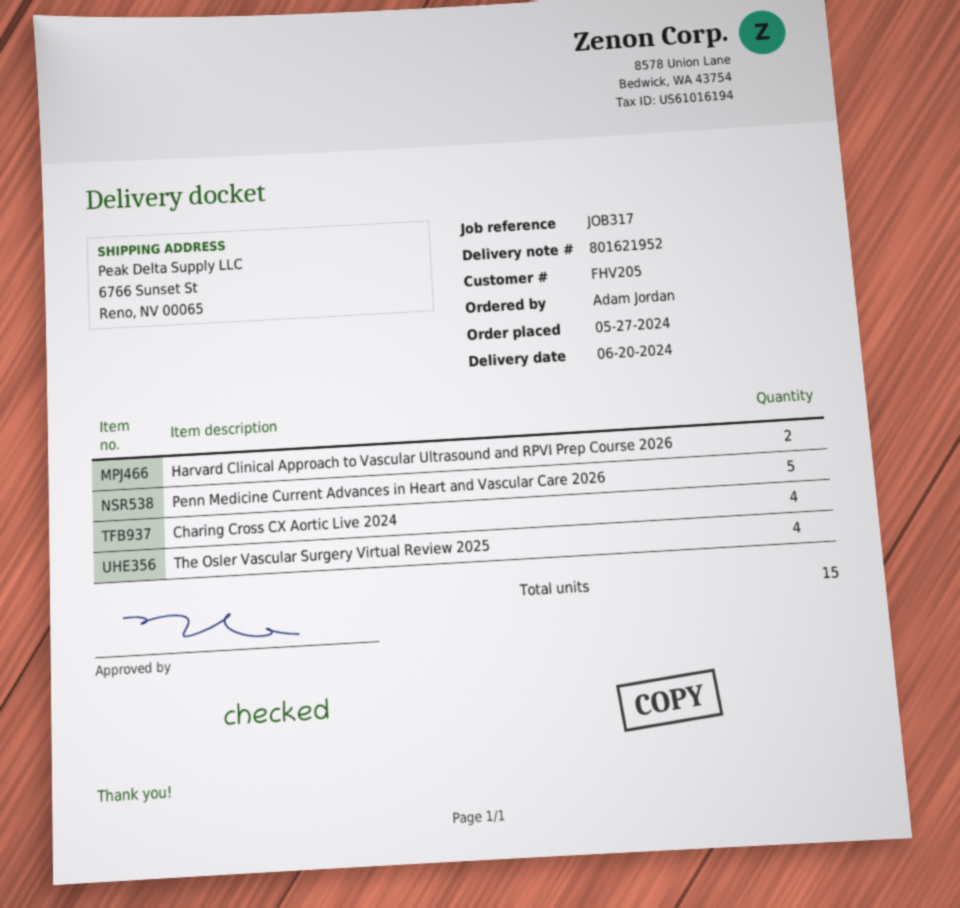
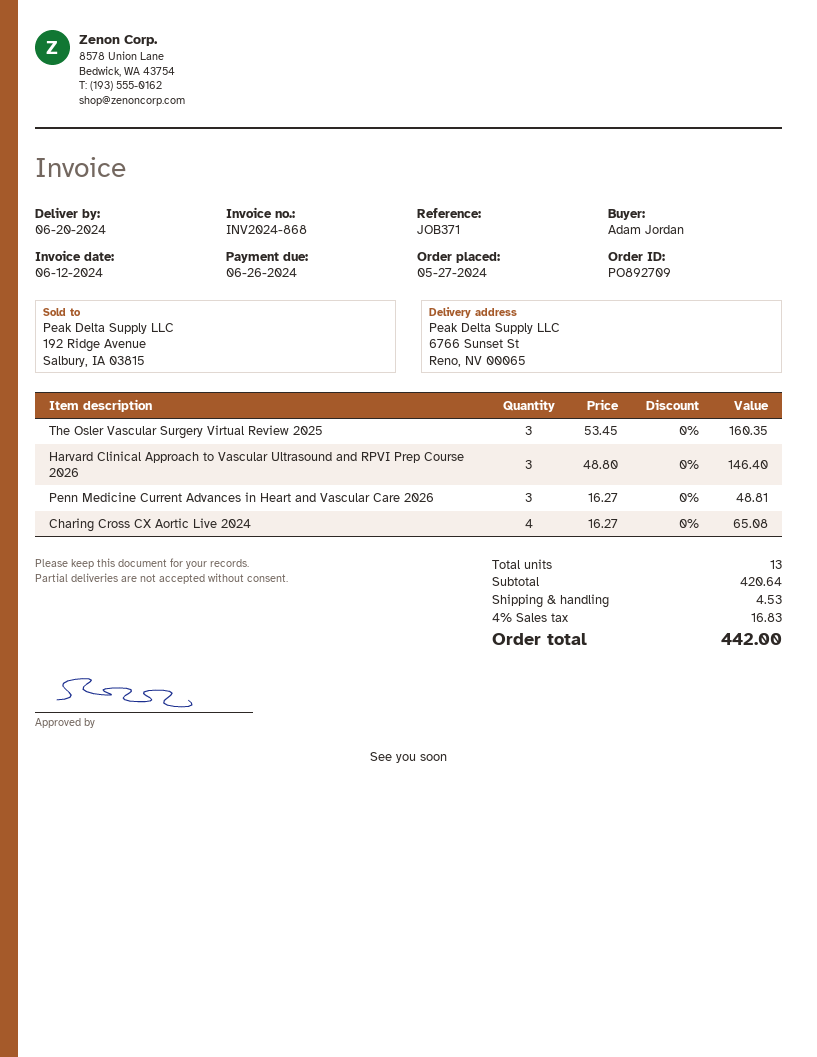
reference: JOB317 -> JOB371
Harvard Clinical Approach to Vascular Ultrasound and RPVI Prep Course 2026: 2 -> 3
Penn Medicine Current Advances in Heart and Vascular Care 2026: 5 -> 3
The Osler Vascular Surgery Virtual Review 2025: 4 -> 3
total quantity: 15 -> 13

